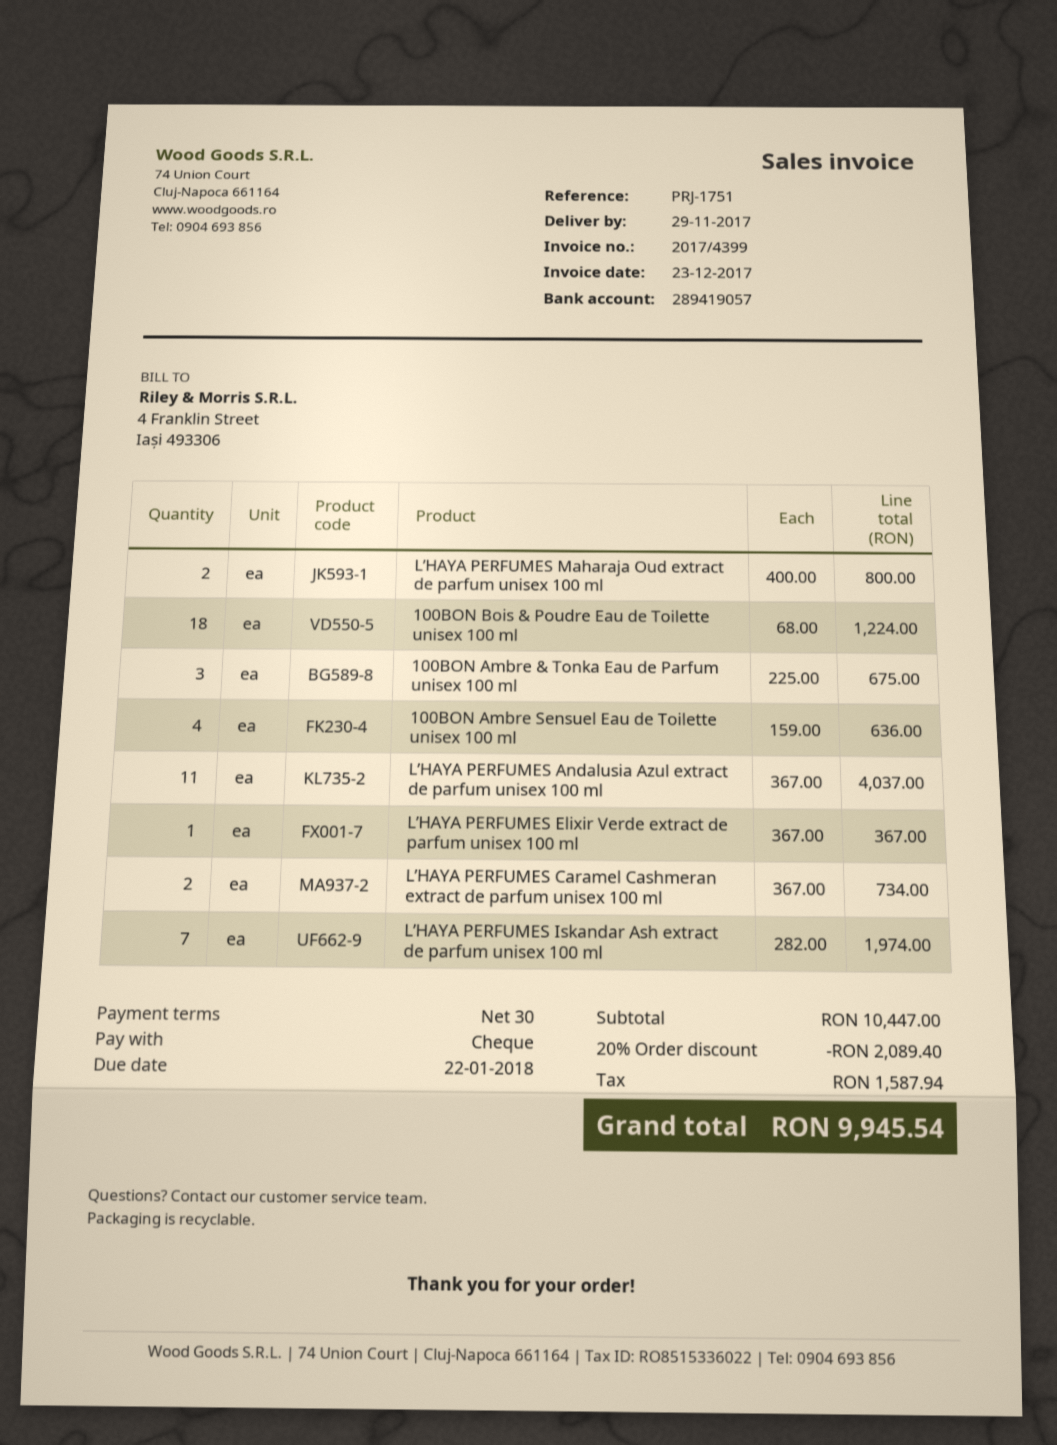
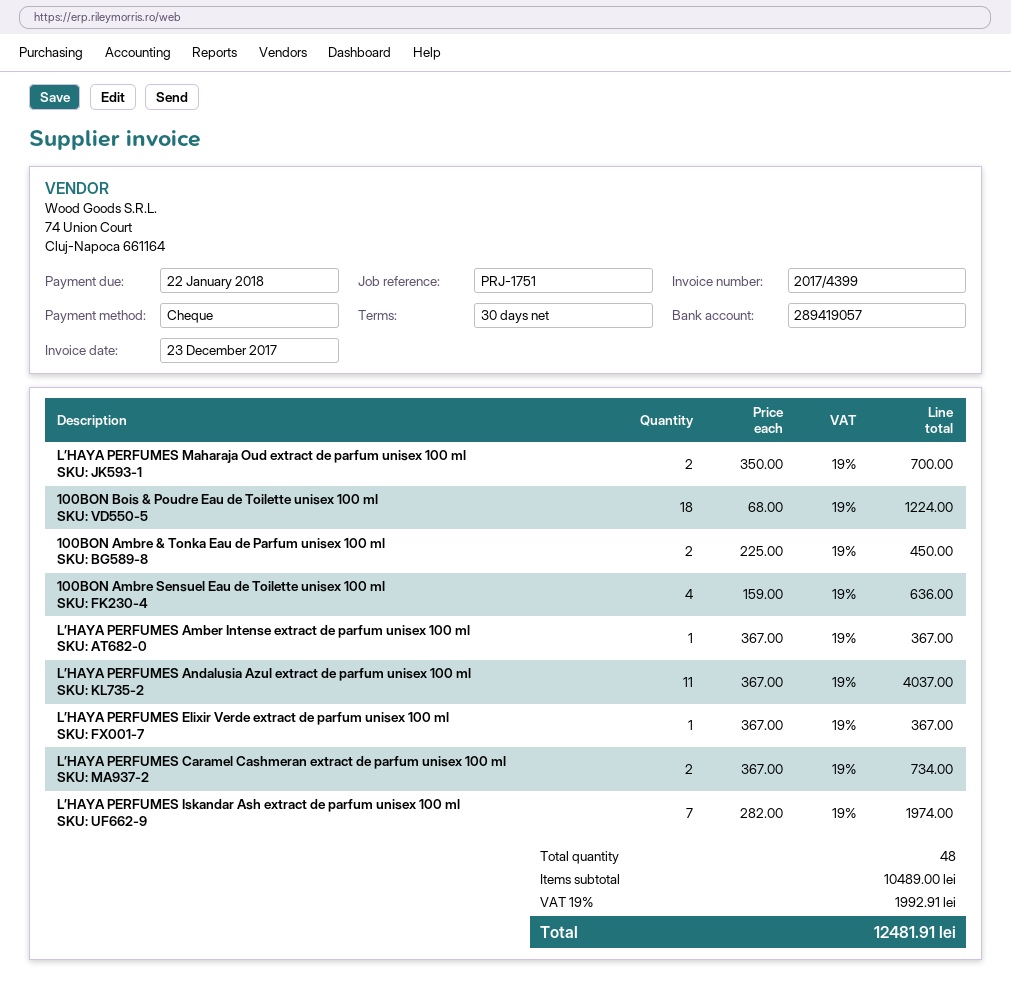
L’HAYA PERFUMES Maharaja Oud extract de parfum unisex 100 ml: 2 x 400.00 = 800.00 -> 2 x 350.00 = 700.00
100BON Ambre & Tonka Eau de Parfum unisex 100 ml: 3 x 225.00 = 675.00 -> 2 x 225.00 = 450.00
L’HAYA PERFUMES Amber Intense extract de parfum unisex 100 ml: none -> 1 x 367.00 = 367.00
subtotal: 10447.00 -> 10489.00
discount: 20% = 2089.40 -> none
tax: 1587.94 -> 1992.91
total: 9945.54 -> 12481.91

